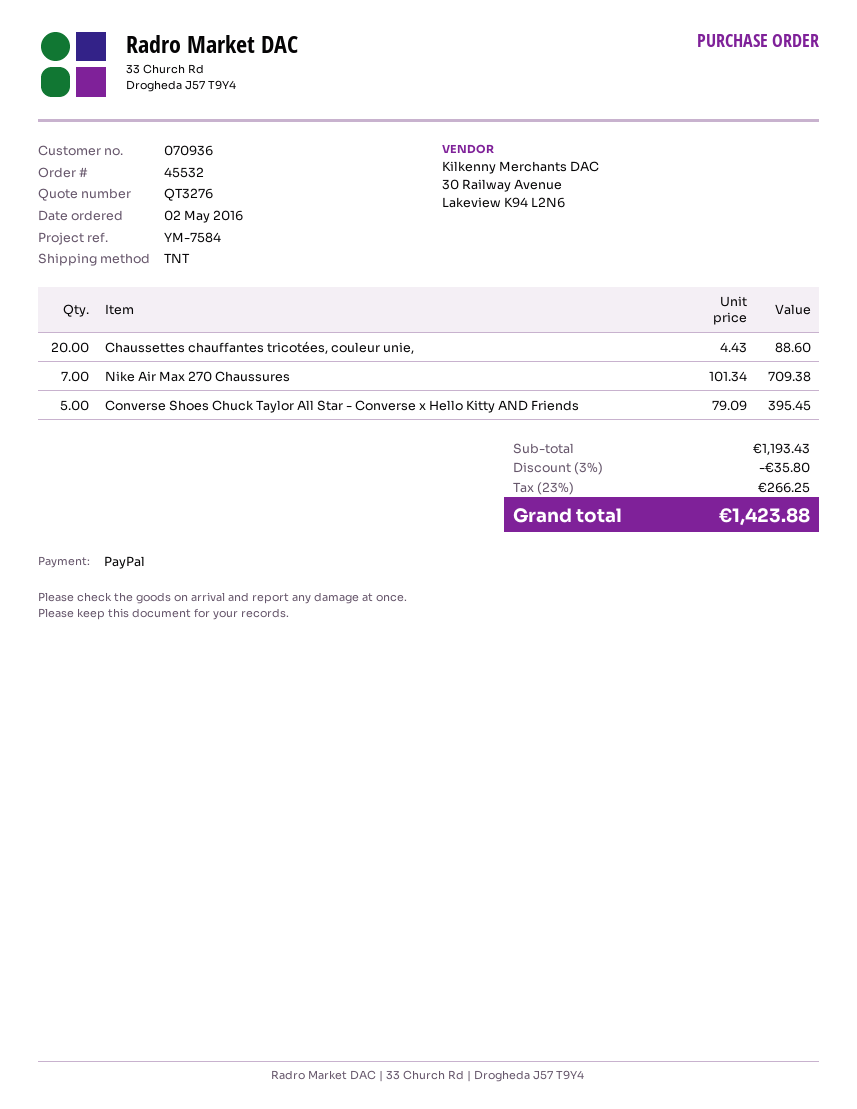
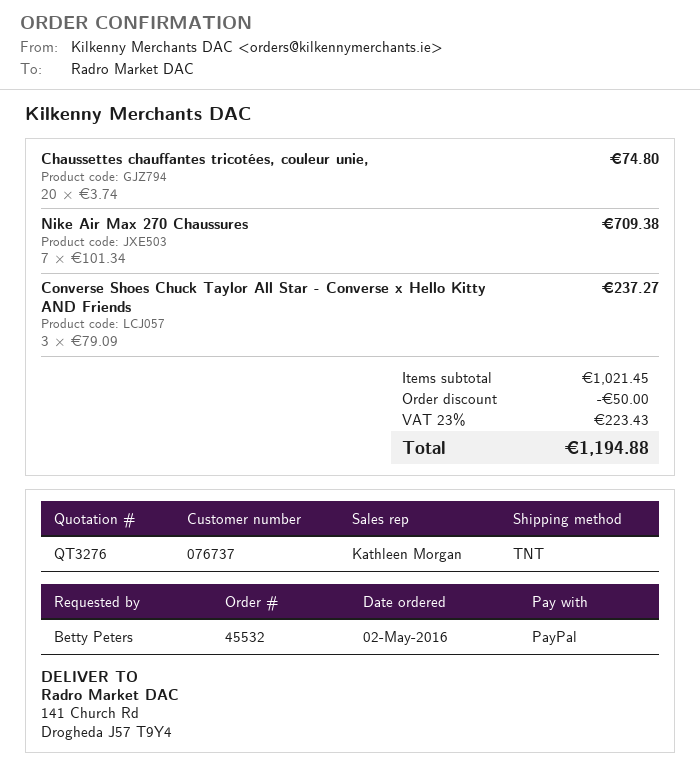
customer number: 070936 -> 076737
Chaussettes chauffantes tricotées, couleur unie,: 20 x 4.43 = 88.60 -> 20 x 3.74 = 74.80
Converse Shoes Chuck Taylor All Star - Converse x Hello Kitty AND Friends: 5 x 79.09 = 395.45 -> 3 x 79.09 = 237.27
subtotal: 1193.43 -> 1021.45
discount: 35.80 -> 50.00
tax: 23% = 266.25 -> 23% = 223.43
total: 1423.88 -> 1194.88

